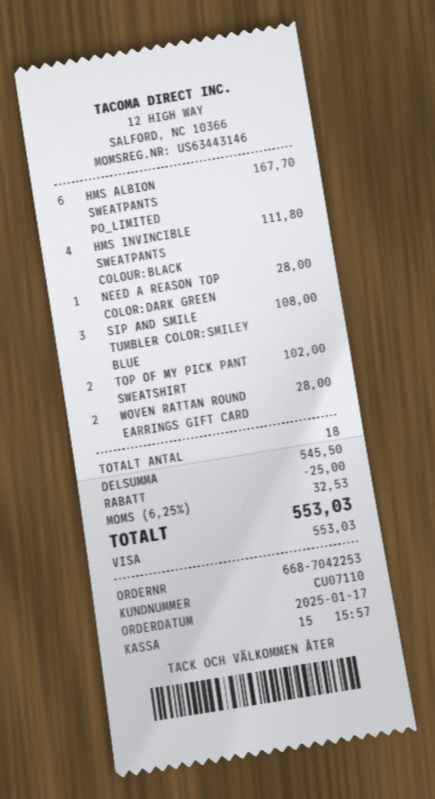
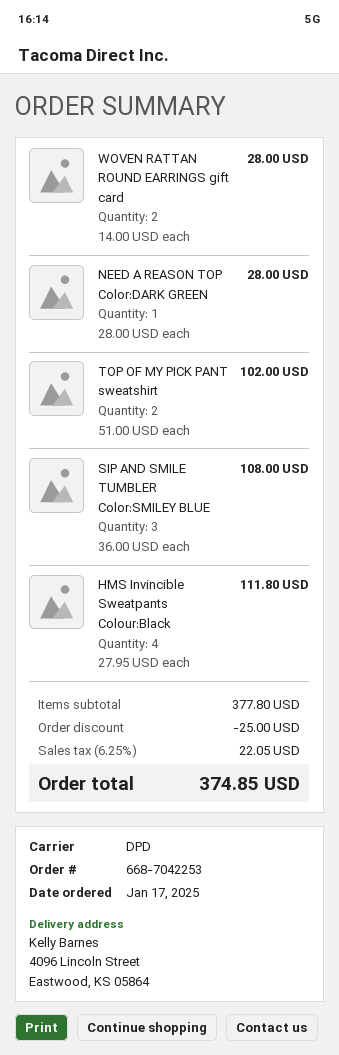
HMS ALBION SWEATPANTS PO_LIMITED: 6 for 167.70 -> none
subtotal: 545.50 -> 377.80
tax: 6.25% = 32.53 -> 6.25% = 22.05
total: 553.03 -> 374.85

